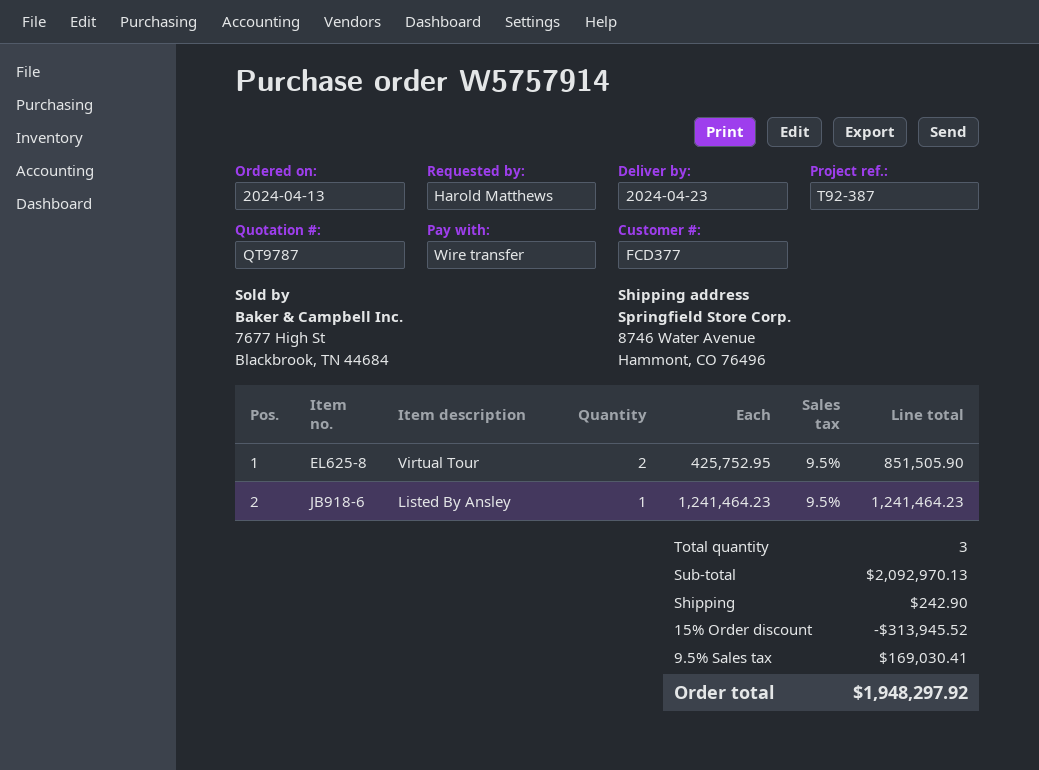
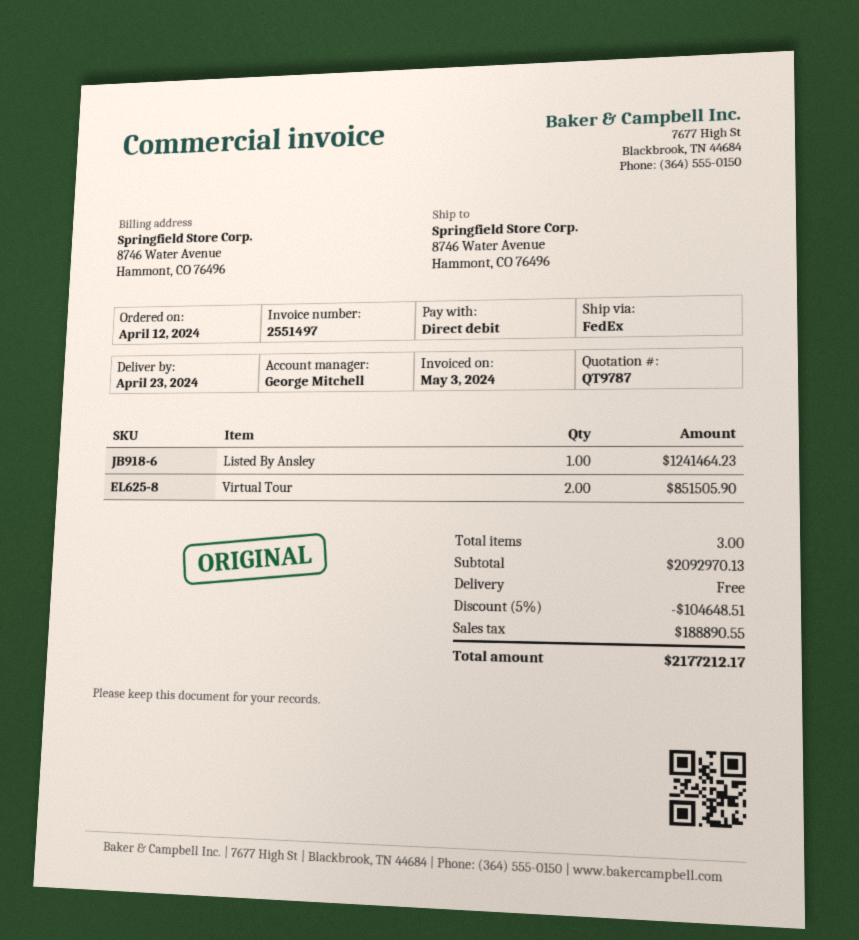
order date: 2024-04-13 -> 2024-04-12
payment method: bank transfer -> direct debit
discount: 15% = 313945.52 -> 5% = 104648.51
shipping: 242.90 -> 0.00
tax: 169030.41 -> 188890.55
total: 1948297.92 -> 2177212.17

